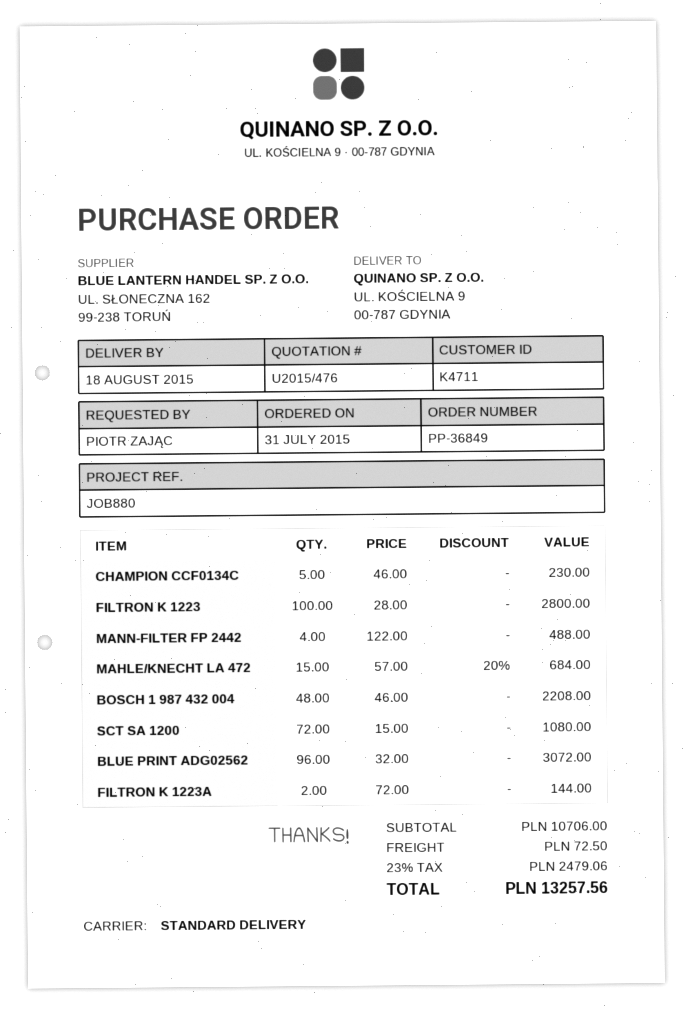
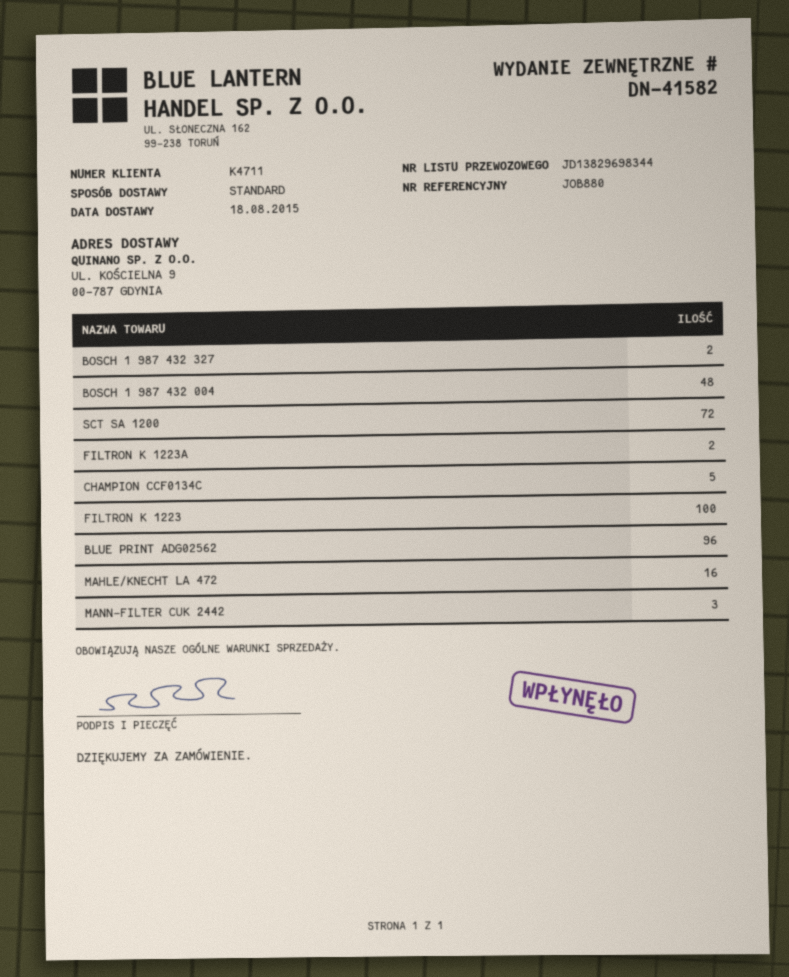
MANN-FILTER FP 2442: 4 -> none
MAHLE/KNECHT LA 472: 15 -> 16
BOSCH 1 987 432 327: none -> 2
MANN-FILTER CUK 2442: none -> 3

